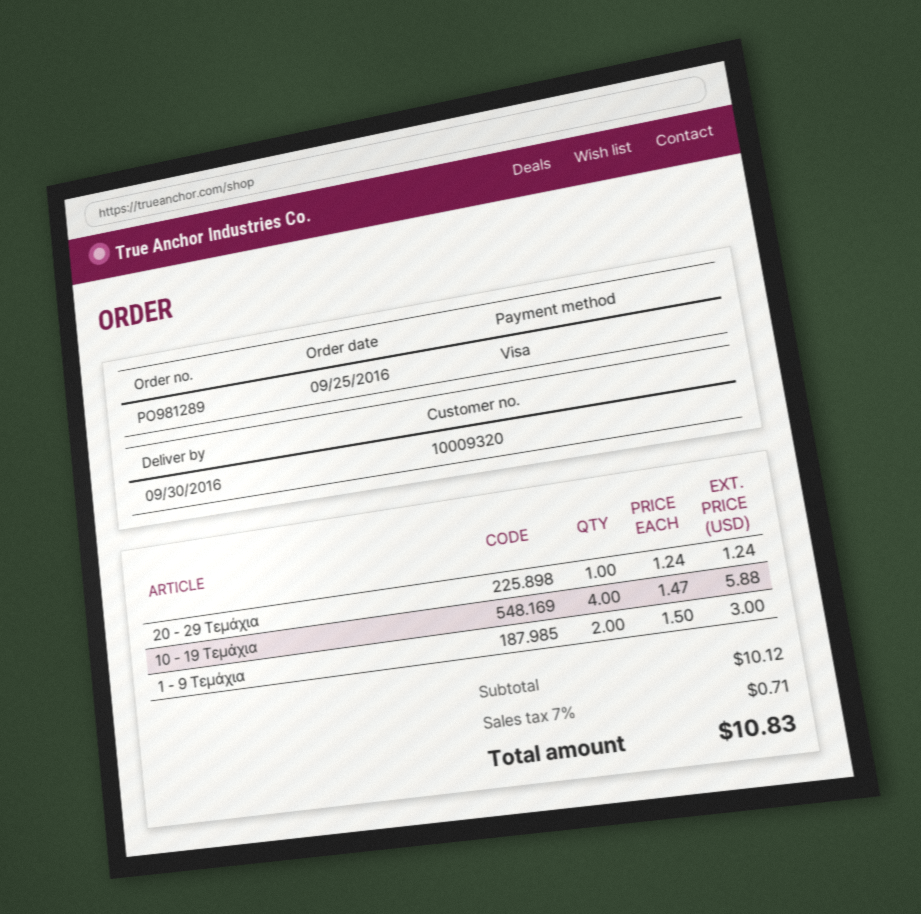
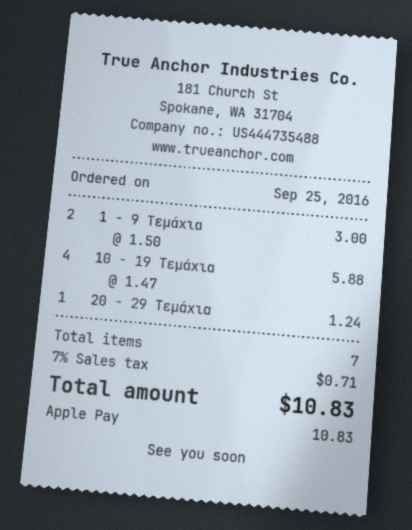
payment method: Visa -> Apple Pay

